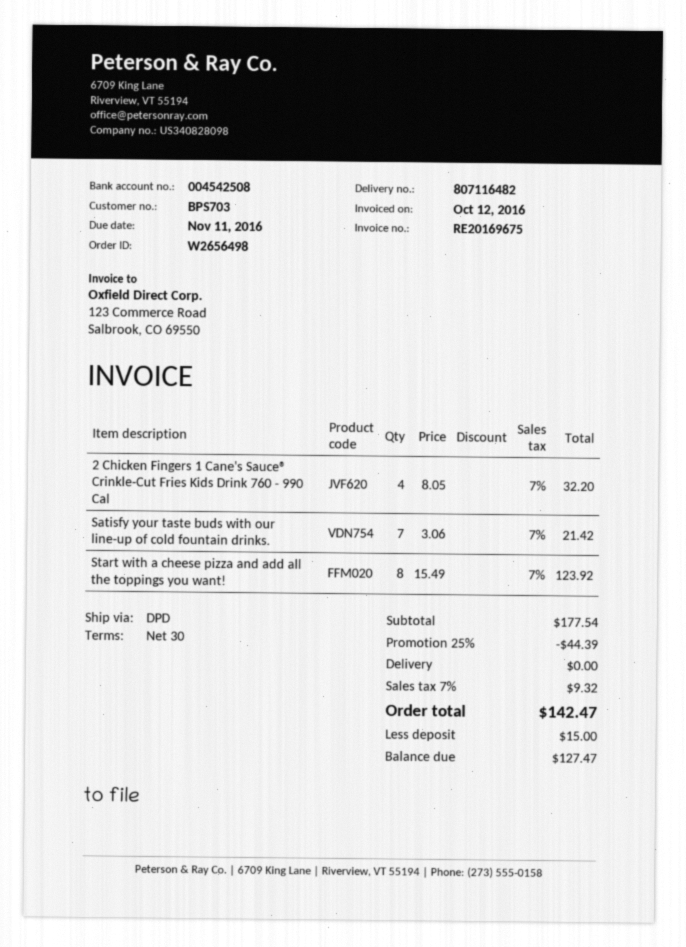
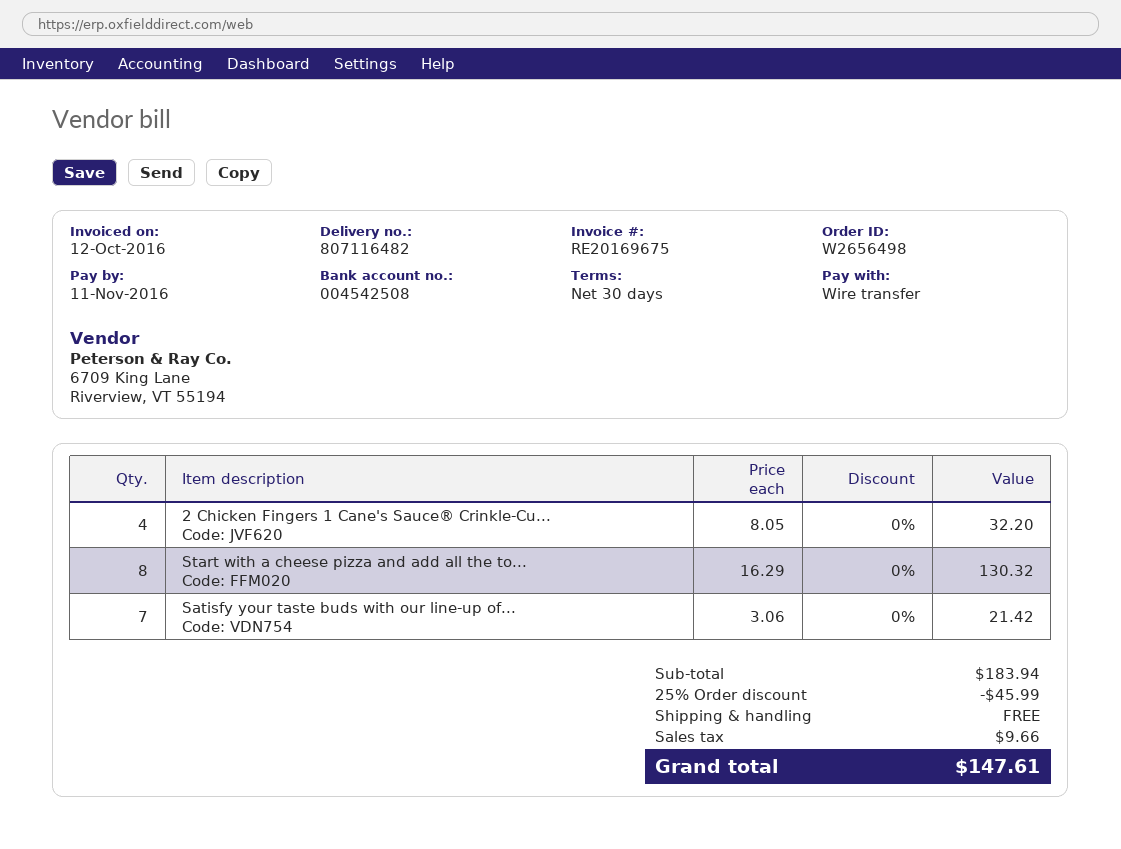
Start with a cheese pizza and add all the toppings you want!: 8 x 15.49 = 123.92 -> 8 x 16.29 = 130.32
subtotal: 177.54 -> 183.94
discount: 25% = 44.39 -> 25% = 45.99
tax: 9.32 -> 9.66
total: 142.47 -> 147.61

